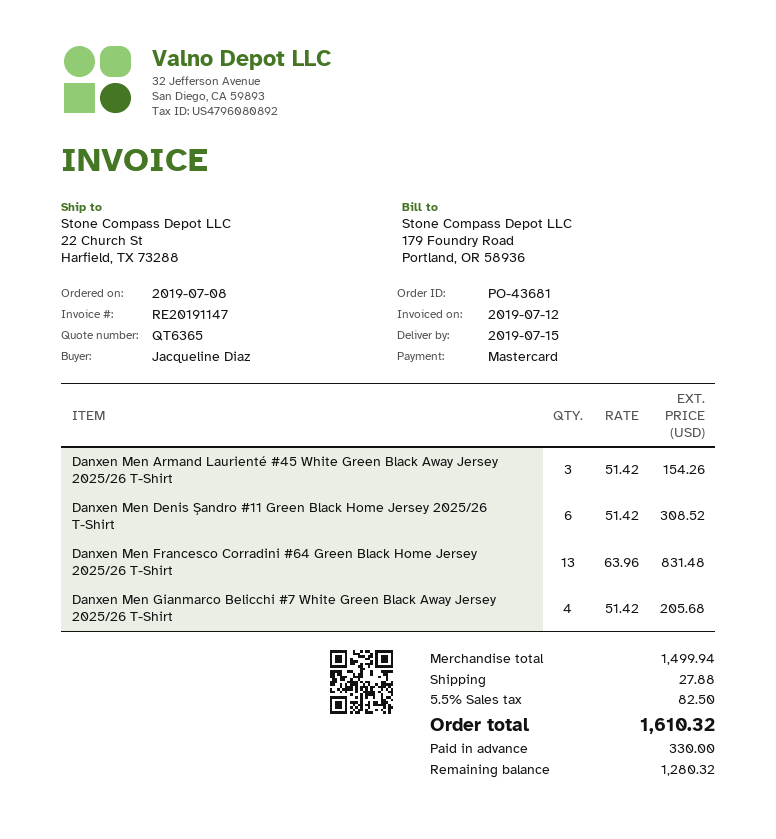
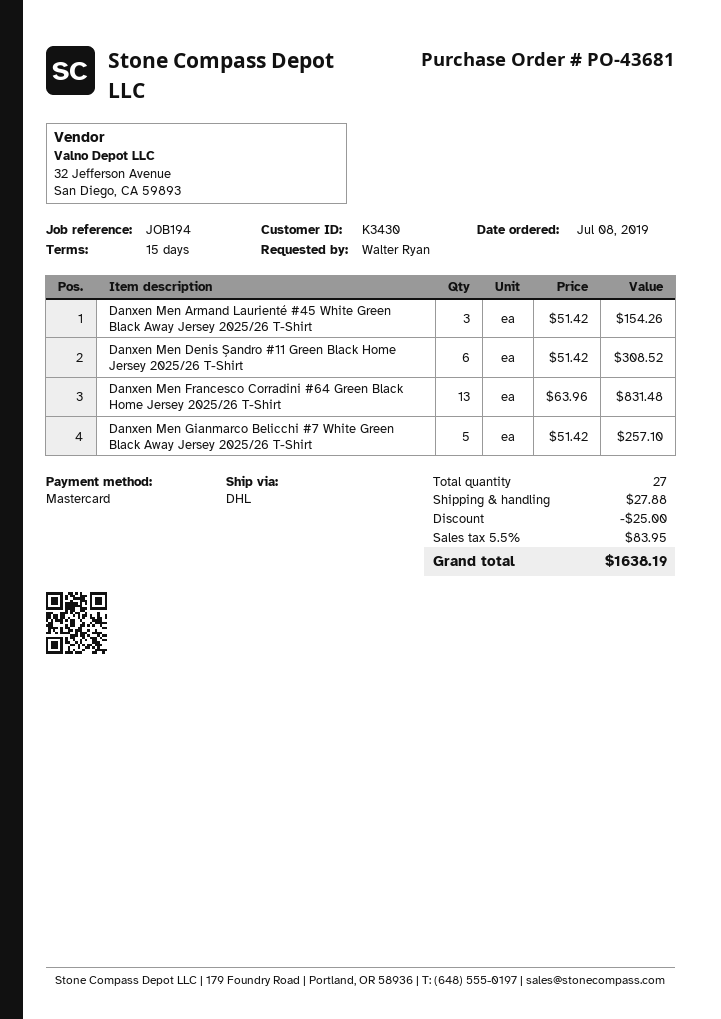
ordered by: Jacqueline Diaz -> Walter Ryan
Danxen Men Gianmarco Belicchi #7 White Green Black Away Jersey 2025/26 T-Shirt: 4 x 51.42 = 205.68 -> 5 x 51.42 = 257.10
discount: none -> 25.00
tax: 5.5% = 82.50 -> 5.5% = 83.95
total: 1610.32 -> 1638.19

